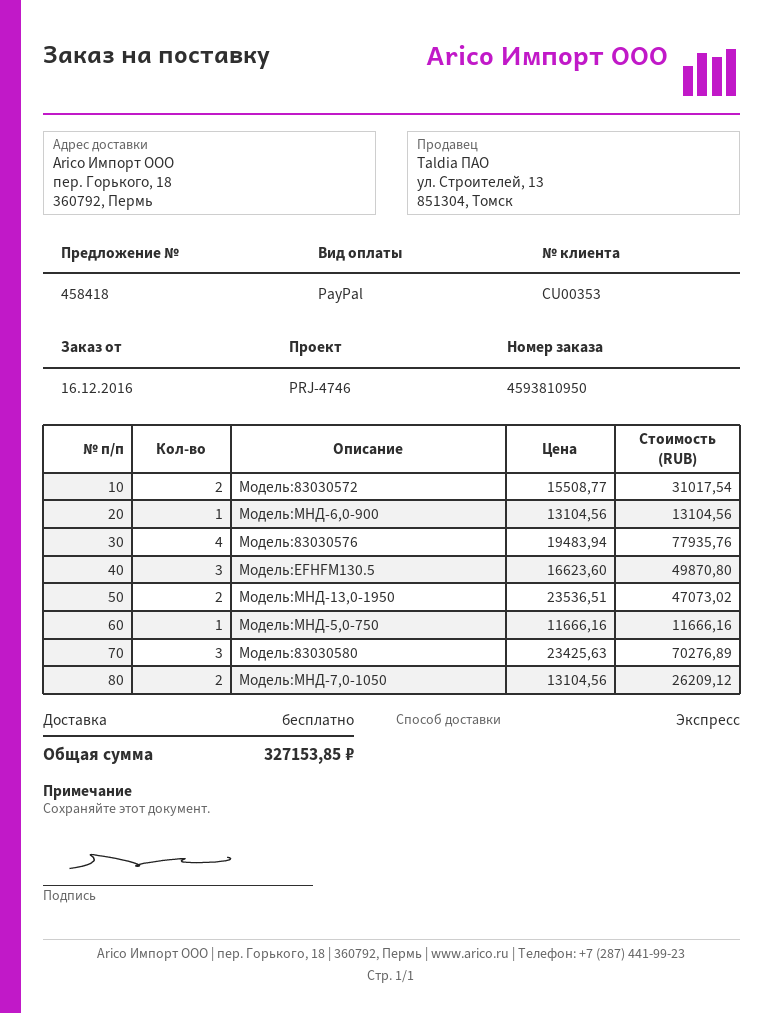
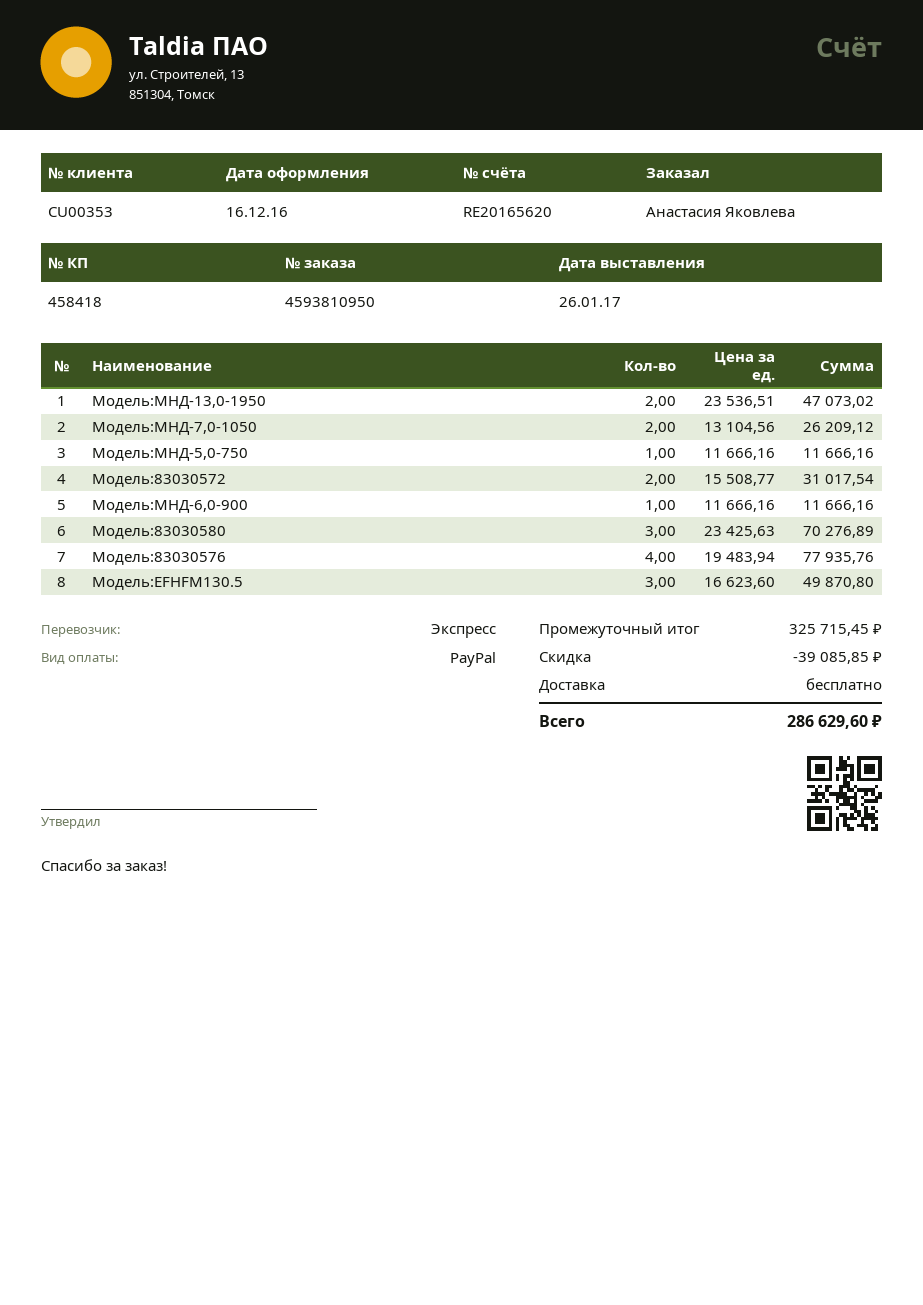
Модель:МНД-6,0-900: 1 x 13104.56 = 13104.56 -> 1 x 11666.16 = 11666.16
discount: none -> 39085.85
total: 327153.85 -> 286629.60

